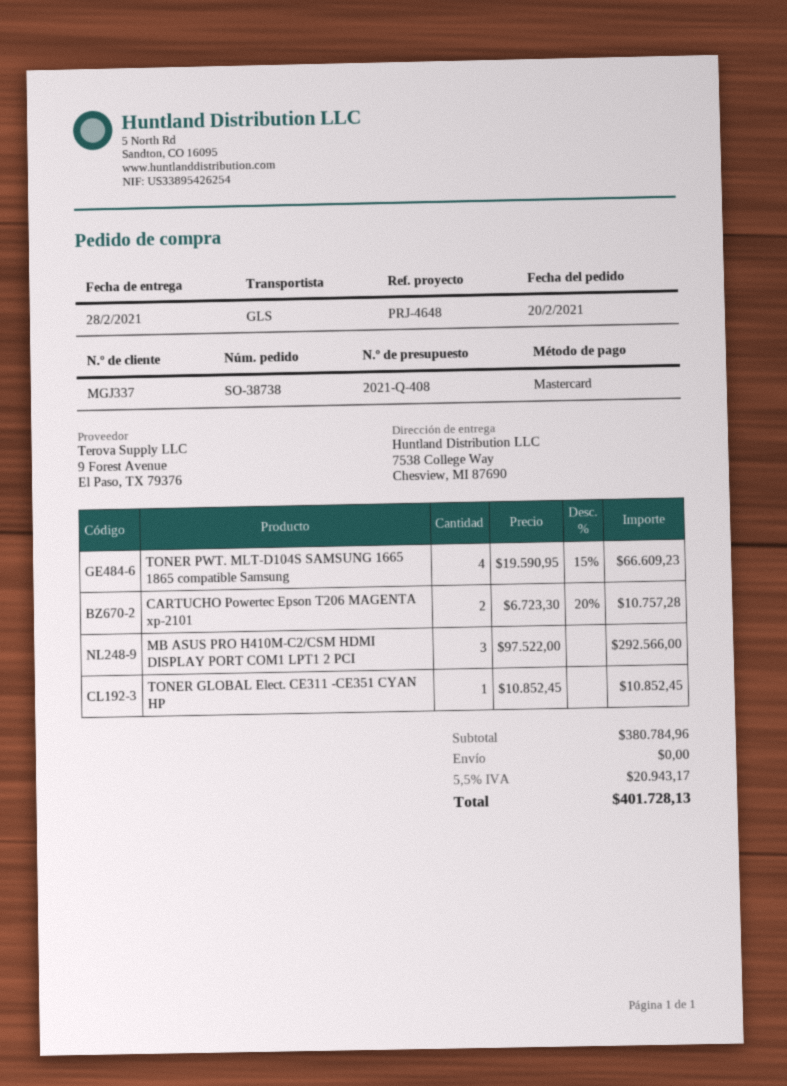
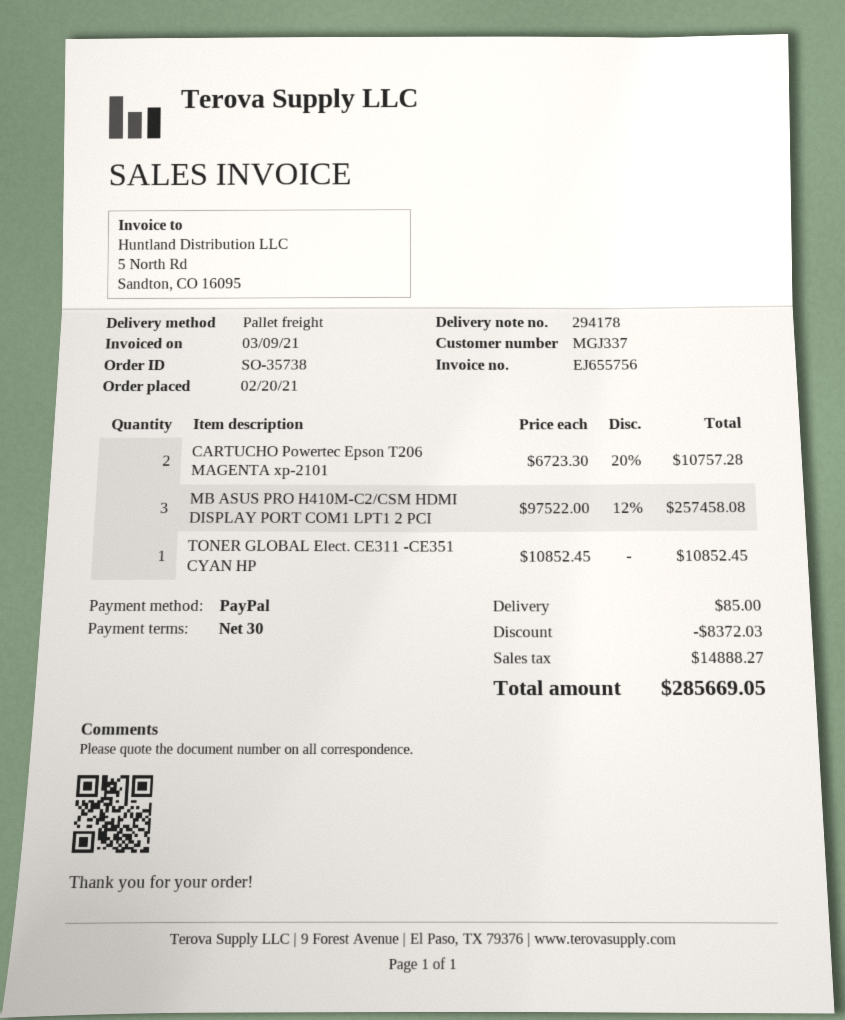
order number: SO-38738 -> SO-35738
payment method: Mastercard -> PayPal
shipping method: GLS -> pallet freight
TONER PWT. MLT-D104S SAMSUNG 1665 1865 compatible Samsung: 4 x 19590.95 - 15% = 66609.23 -> none
MB ASUS PRO H410M-C2/CSM HDMI DISPLAY PORT COM1 LPT1 2 PCI: 3 x 97522.00 = 292566.00 -> 3 x 97522.00 - 12% = 257458.08
discount: none -> 8372.03
shipping: 0.00 -> 85.00
tax: 20943.17 -> 14888.27
total: 401728.13 -> 285669.05

